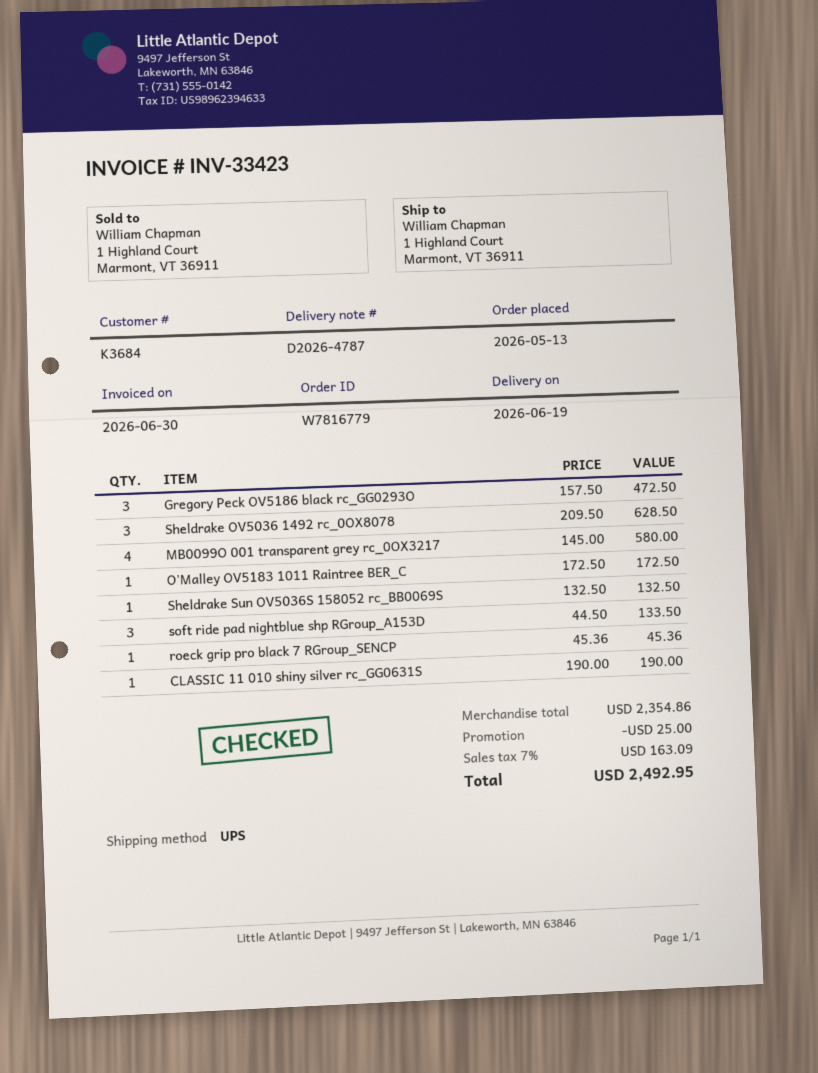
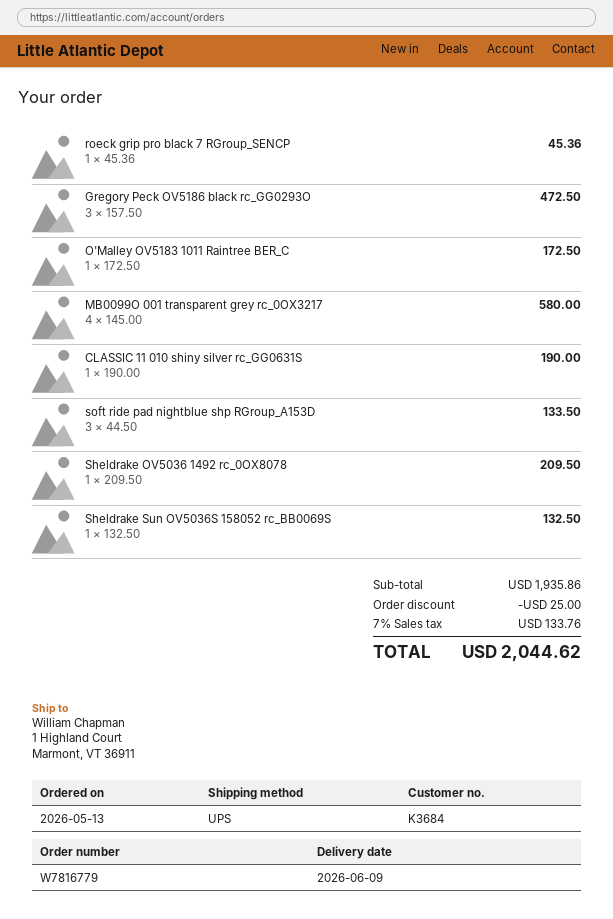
delivery date: 2026-06-19 -> 2026-06-09
Sheldrake OV5036 1492 rc_0OX8078: 3 x 209.50 = 628.50 -> 1 x 209.50 = 209.50
subtotal: 2354.86 -> 1935.86
tax: 7% = 163.09 -> 7% = 133.76
total: 2492.95 -> 2044.62

